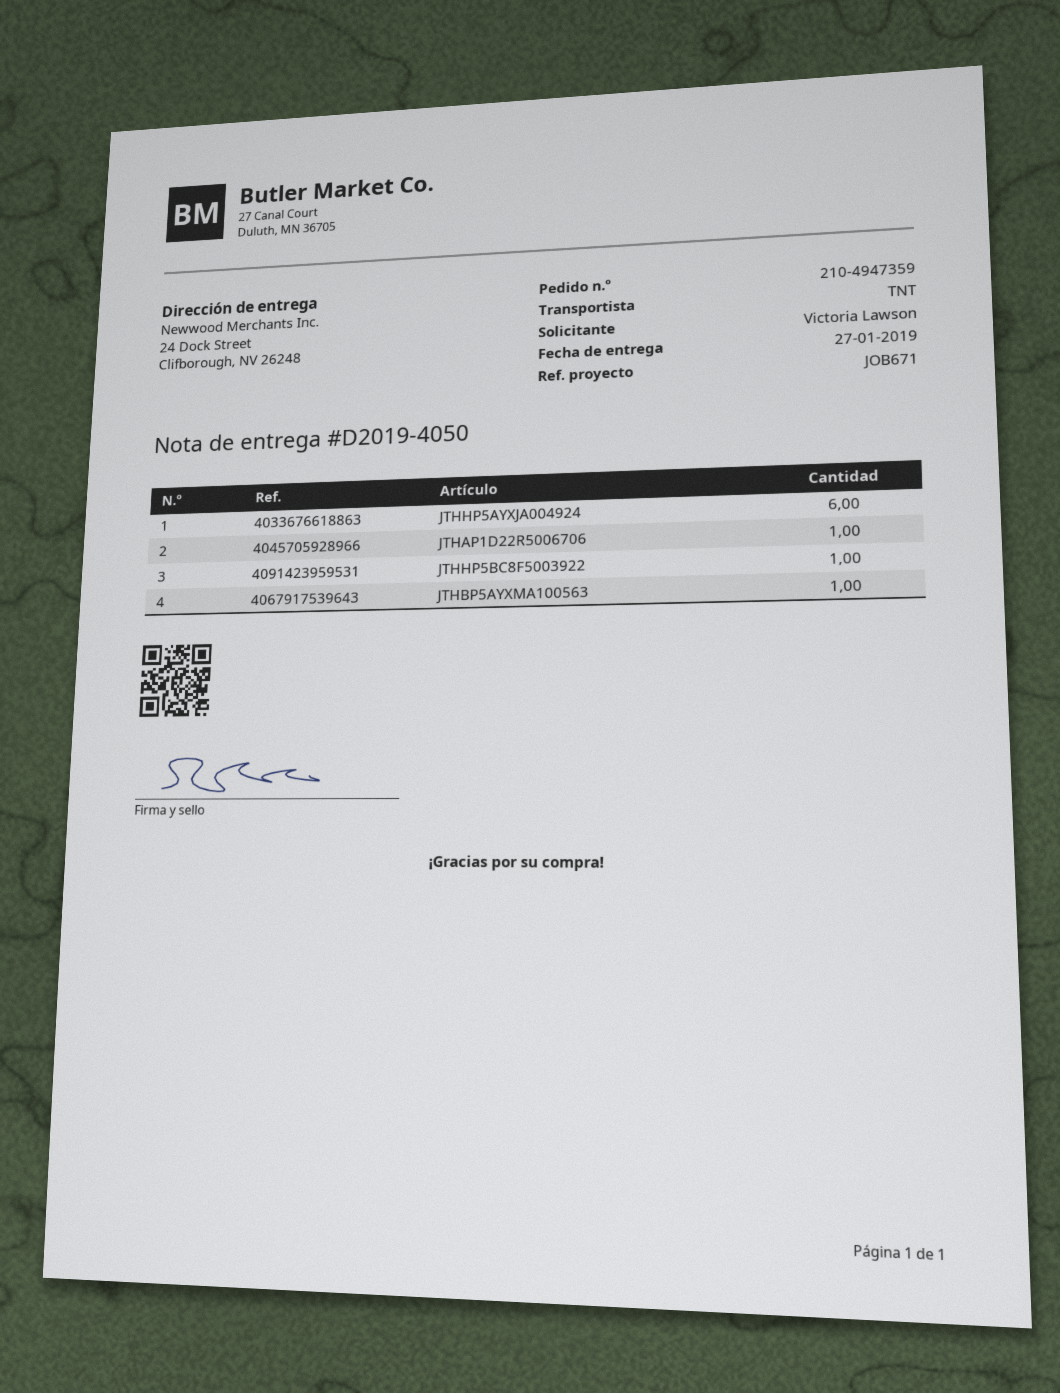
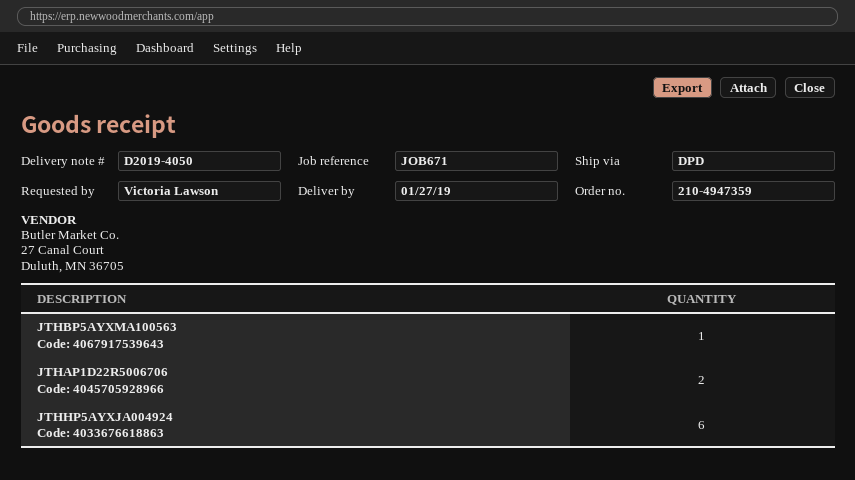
shipping method: TNT -> DPD
JTHAP1D22R5006706: 1 -> 2
JTHHP5BC8F5003922: 1 -> none

